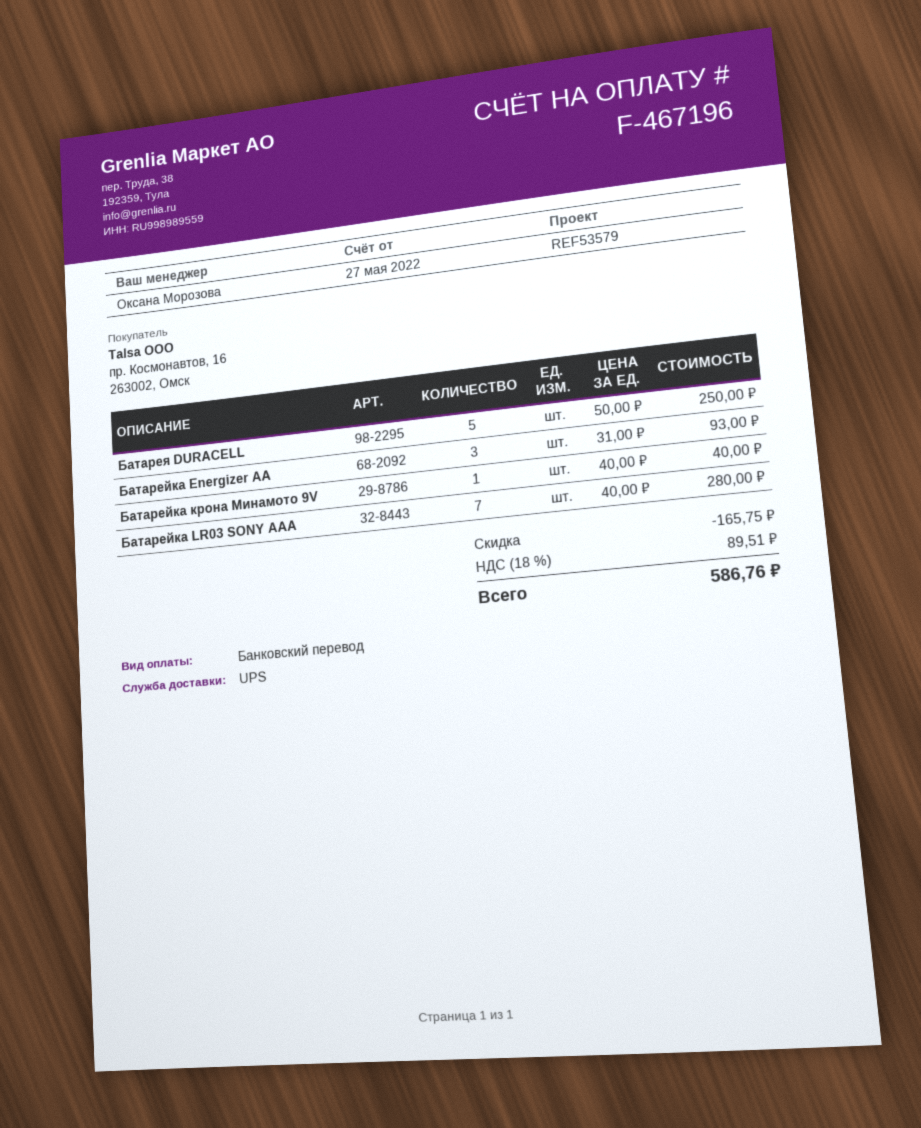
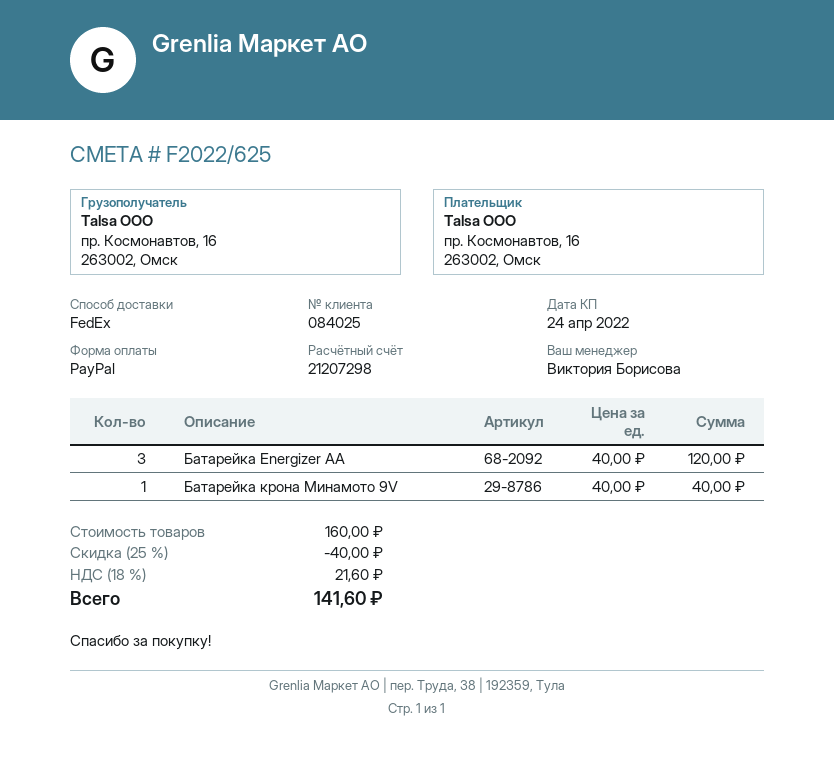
sales rep: Оксана Морозова -> Виктория Борисова
payment method: bank transfer -> PayPal
shipping method: UPS -> FedEx
Батарея DURACELL: 5 x 50.00 = 250.00 -> none
Батарейка Energizer АА: 3 x 31.00 = 93.00 -> 3 x 40.00 = 120.00
Батарейка LR03 SONY AAA: 7 x 40.00 = 280.00 -> none
discount: 165.75 -> 40.00
tax: 18% = 89.51 -> 18% = 21.60
total: 586.76 -> 141.60

